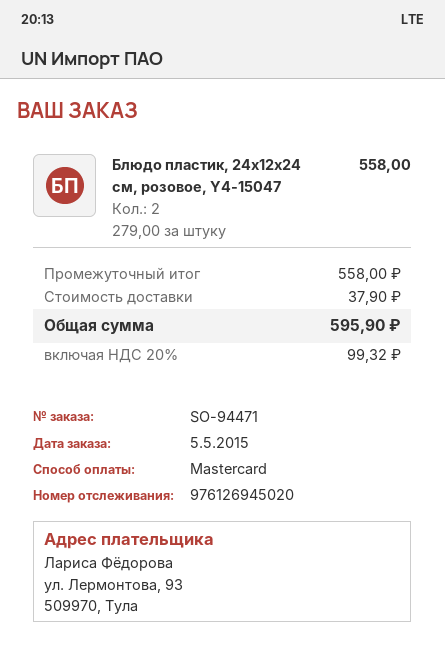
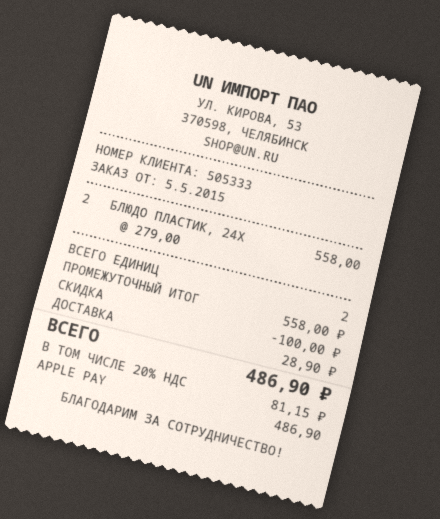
payment method: Mastercard -> Apple Pay
discount: none -> 100.00
shipping: 37.90 -> 28.90
tax: 20% = 99.32 -> 20% = 81.15
total: 595.90 -> 486.90

